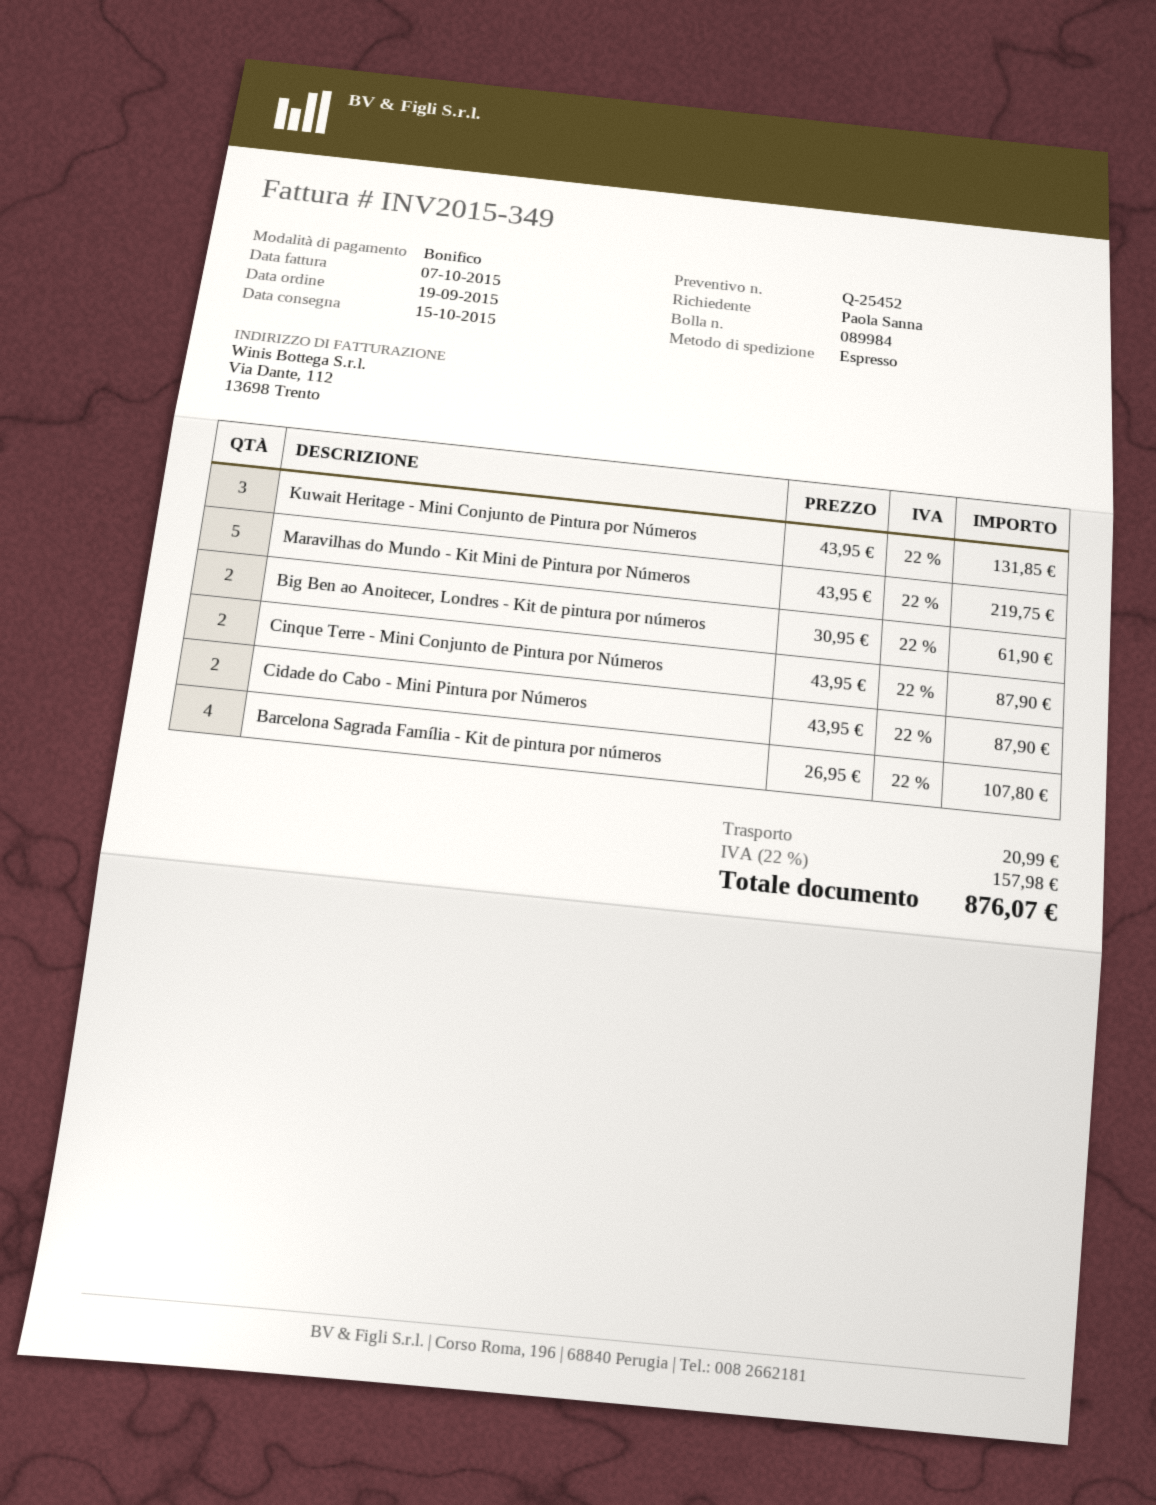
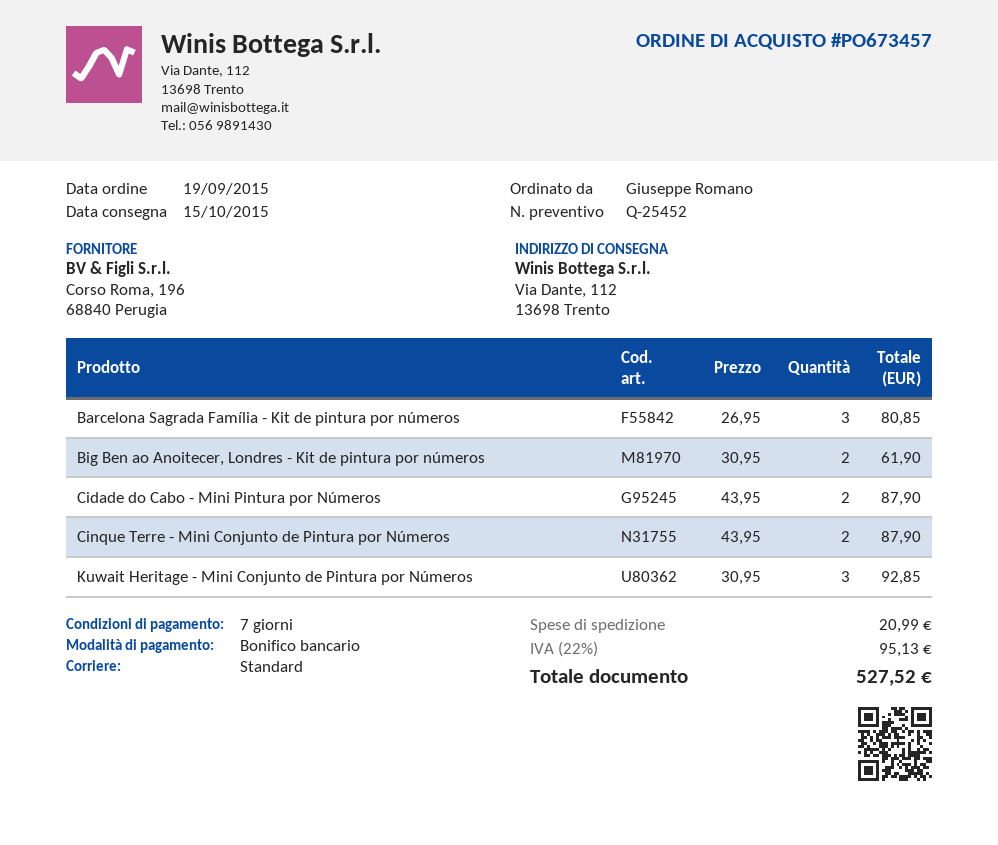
ordered by: Paola Sanna -> Giuseppe Romano
shipping method: express -> standard
Kuwait Heritage - Mini Conjunto de Pintura por Números: 3 x 43.95 = 131.85 -> 3 x 30.95 = 92.85
Maravilhas do Mundo - Kit Mini de Pintura por Números: 5 x 43.95 = 219.75 -> none
Barcelona Sagrada Família - Kit de pintura por números: 4 x 26.95 = 107.80 -> 3 x 26.95 = 80.85
tax: 22% = 157.98 -> 22% = 95.13
total: 876.07 -> 527.52

